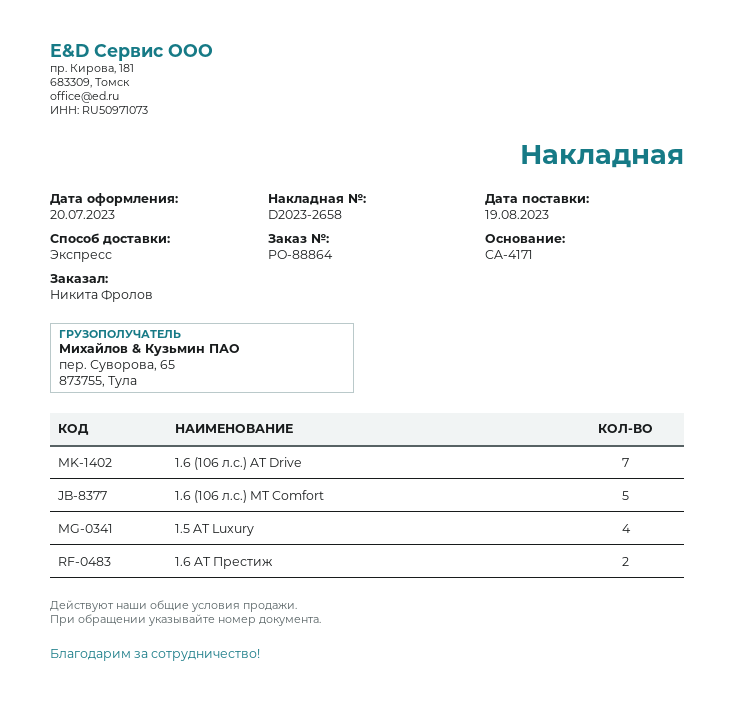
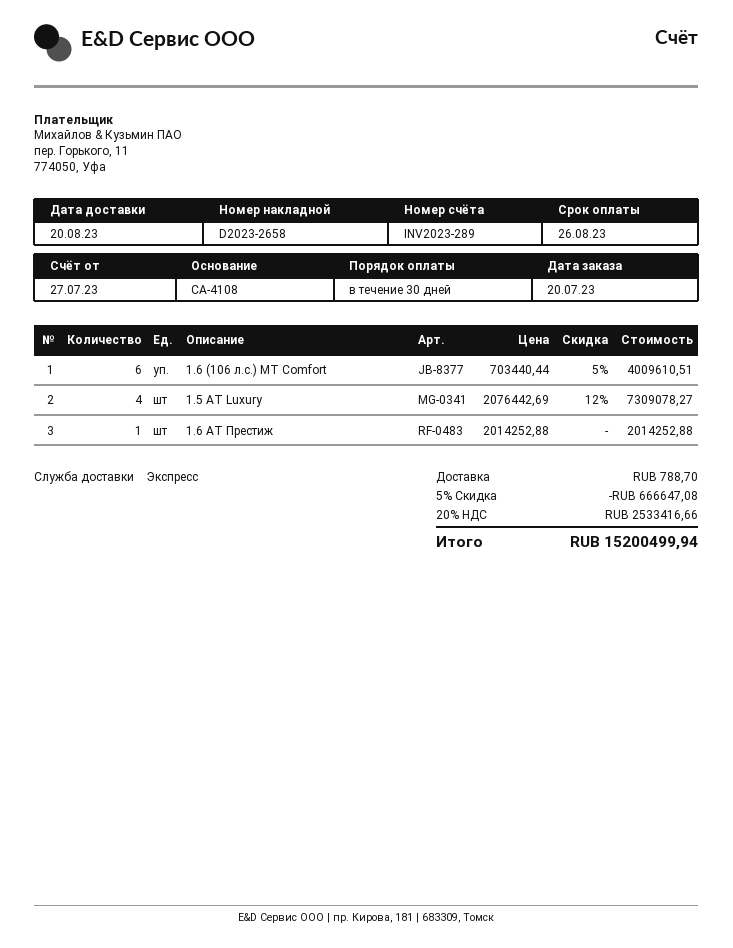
delivery date: 2023-08-19 -> 2023-08-20
reference: CA-4171 -> CA-4108
1.6 (106 л.с.) AT Drive: 7 -> none
1.6 (106 л.с.) MT Comfort: 5 -> 6
1.6 AT Престиж: 2 -> 1

